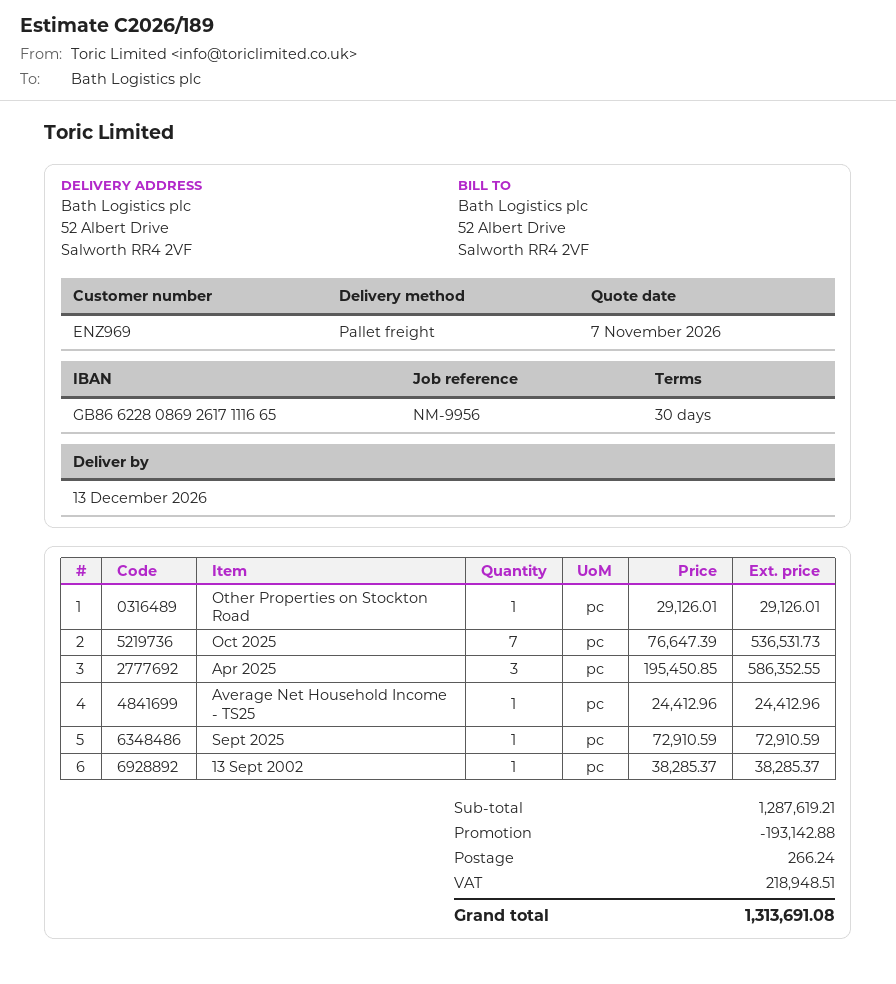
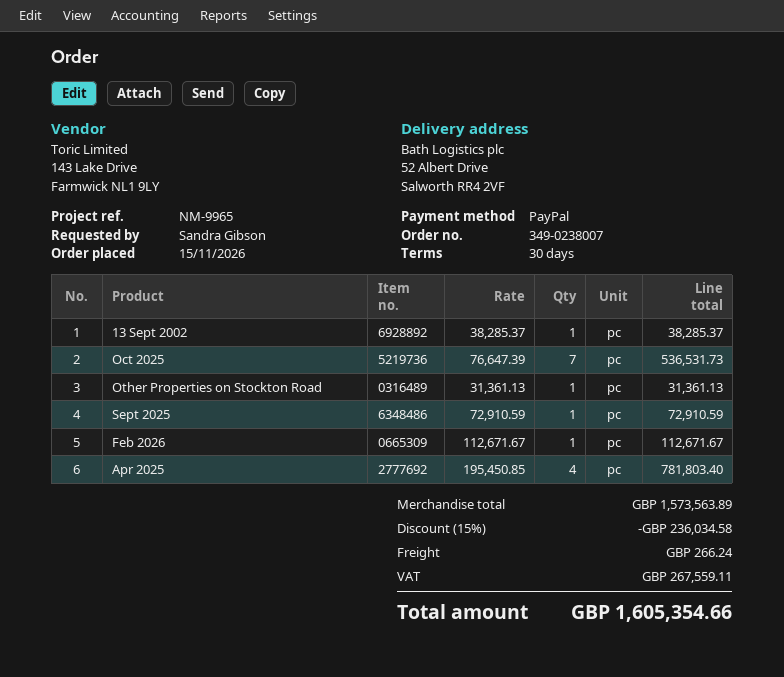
reference: NM-9956 -> NM-9965
Other Properties on Stockton Road: 1 x 29126.01 = 29126.01 -> 1 x 31361.13 = 31361.13
Apr 2025: 3 x 195450.85 = 586352.55 -> 4 x 195450.85 = 781803.40
Average Net Household Income - TS25: 1 x 24412.96 = 24412.96 -> none
Feb 2026: none -> 1 x 112671.67 = 112671.67
subtotal: 1287619.21 -> 1573563.89
discount: 193142.88 -> 236034.58
tax: 218948.51 -> 267559.11
total: 1313691.08 -> 1605354.66

